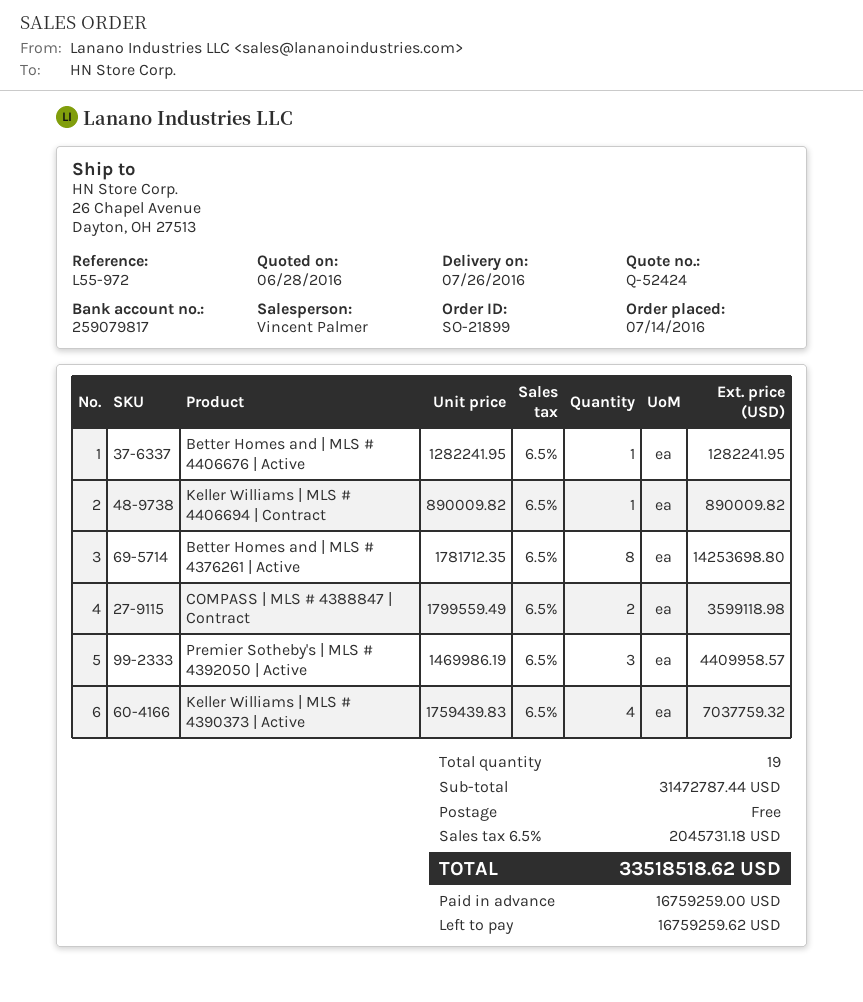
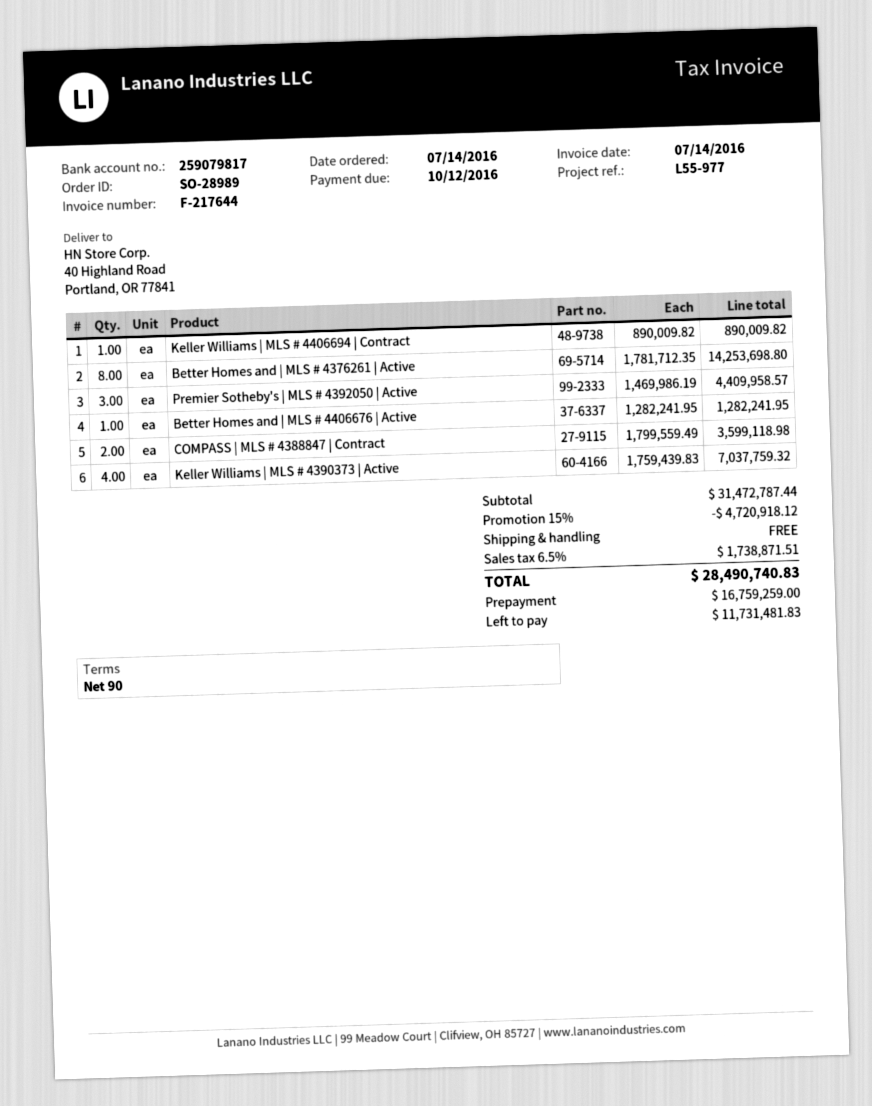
order number: SO-21899 -> SO-28989
reference: L55-972 -> L55-977
ship to: 26 Chapel Avenue, Dayton, OH 27513 -> 40 Highland Road, Portland, OR 77841
discount: none -> 15% = 4720918.12
tax: 6.5% = 2045731.18 -> 6.5% = 1738871.51
total: 33518518.62 -> 28490740.83
balance: 16759259.62 -> 11731481.83

